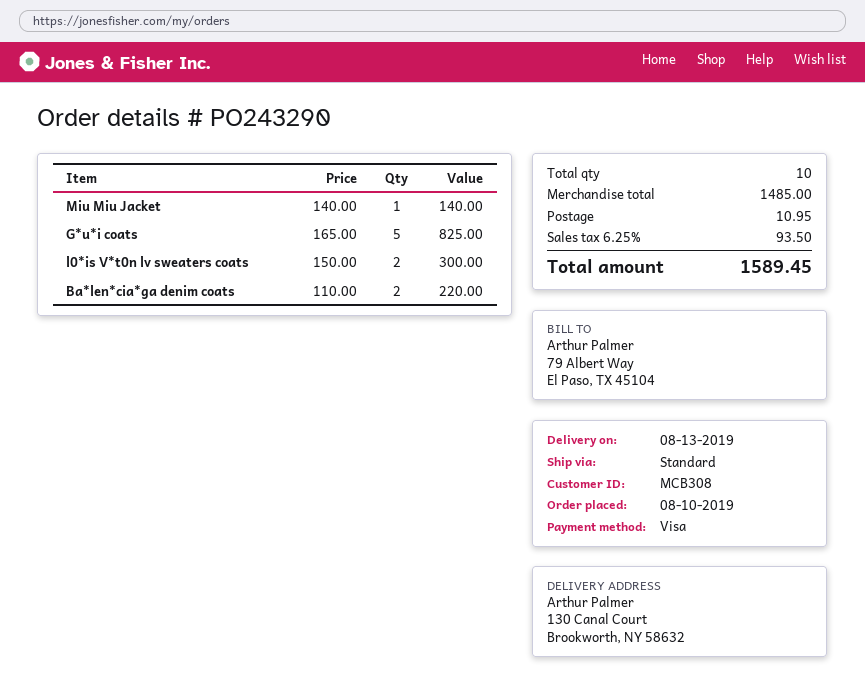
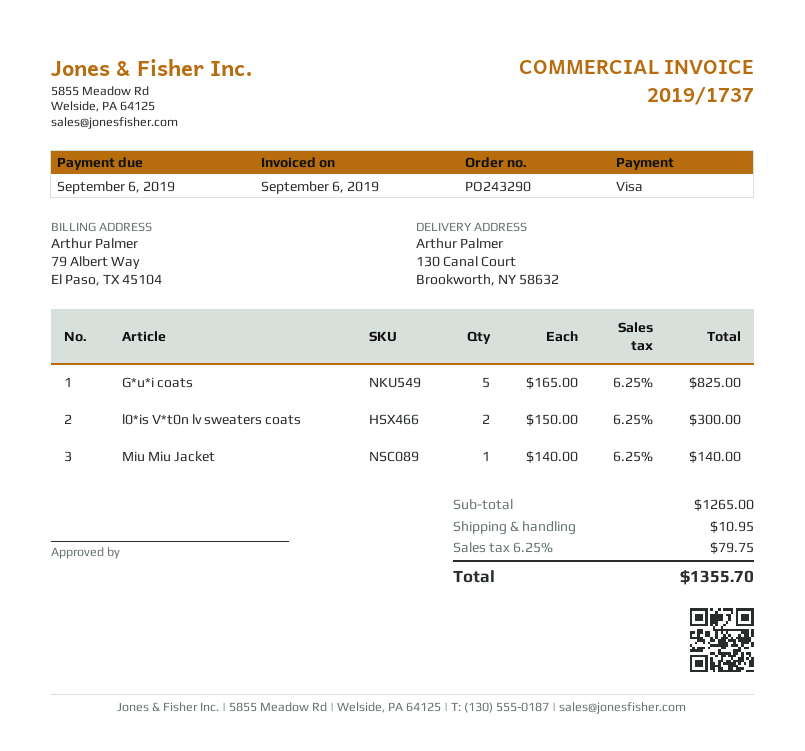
Ba*len*cia*ga denim coats: 2 x 110.00 = 220.00 -> none
subtotal: 1485.00 -> 1265.00
tax: 6.25% = 93.50 -> 6.25% = 79.75
total: 1589.45 -> 1355.70

